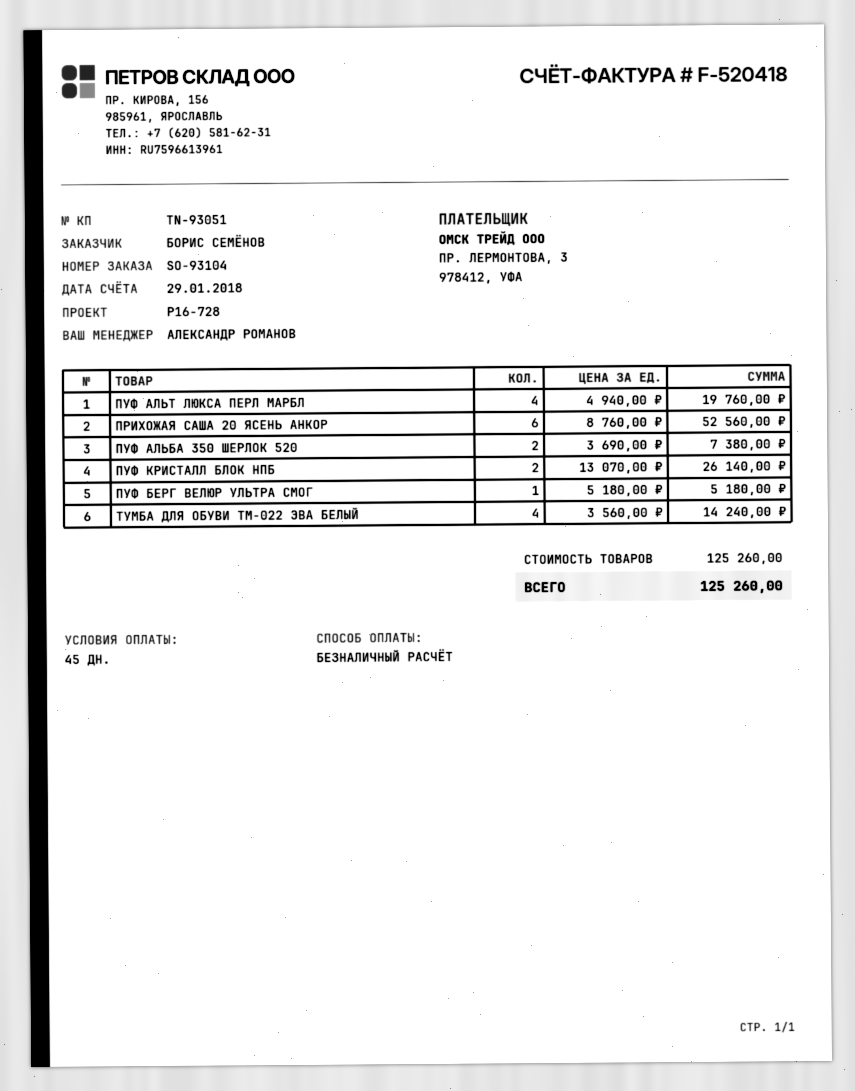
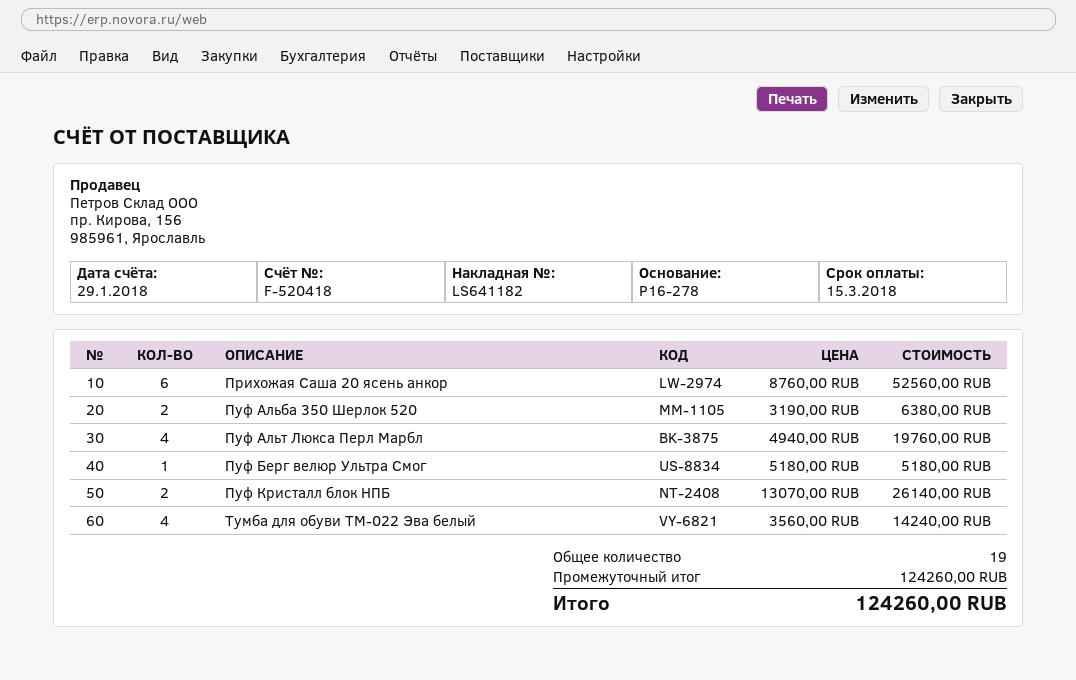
reference: P16-728 -> P16-278
ПУФ АЛЬБА 350 ШЕРЛОК 520: 2 x 3690.00 = 7380.00 -> 2 x 3190.00 = 6380.00
subtotal: 125260.00 -> 124260.00
total: 125260.00 -> 124260.00

